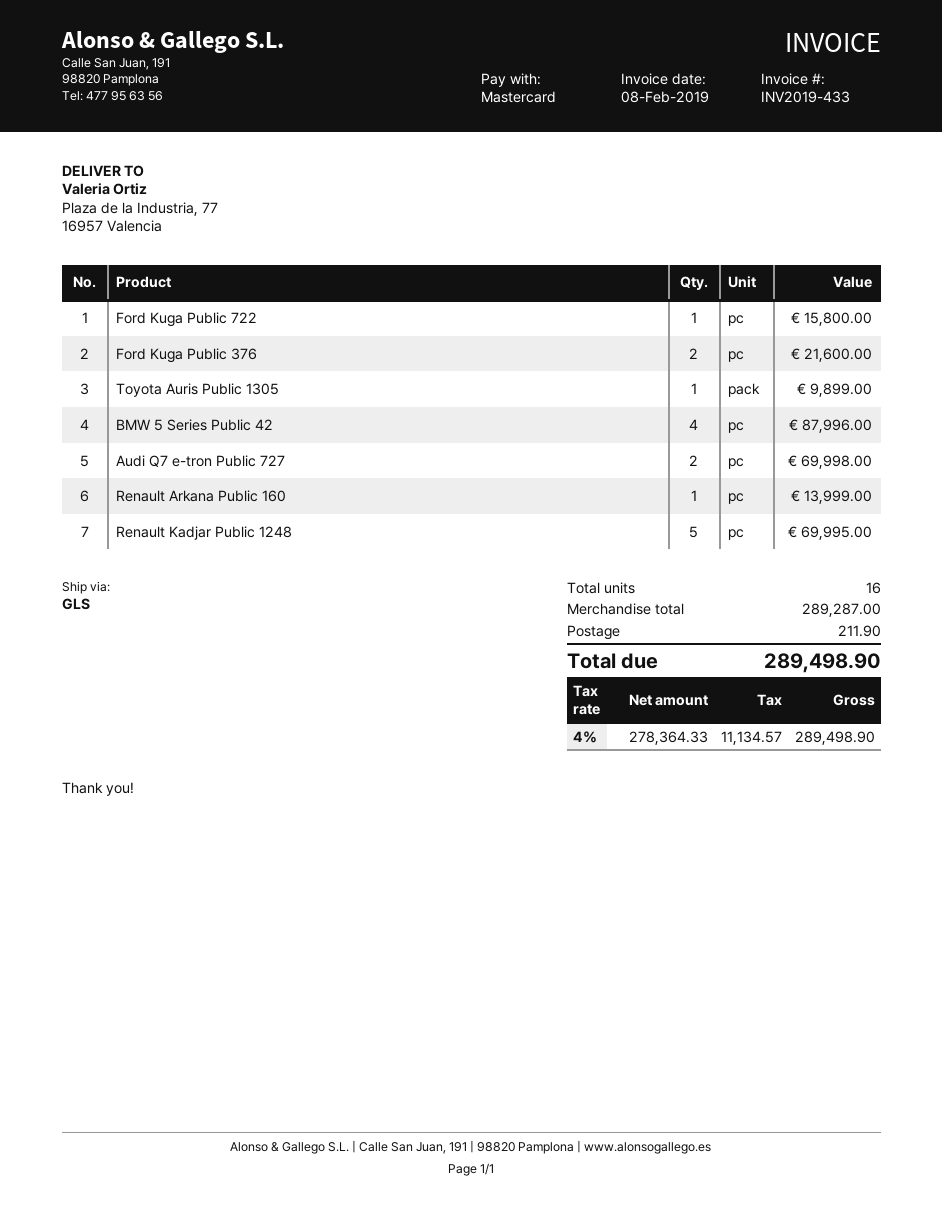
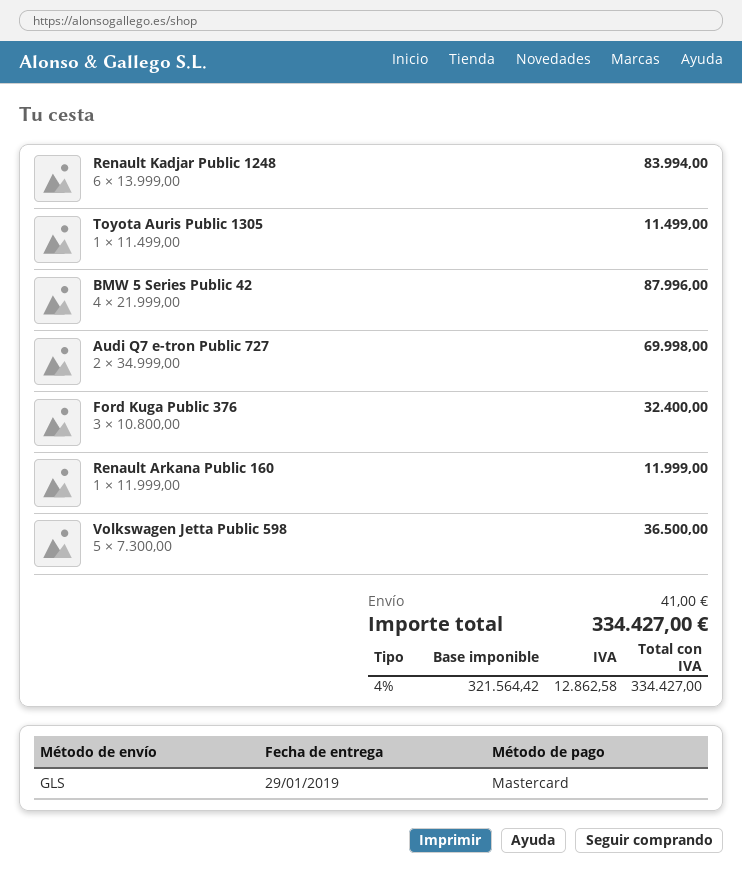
Ford Kuga Public 722: 1 for 15800.00 -> none
Ford Kuga Public 376: 2 for 21600.00 -> 3 for 32400.00
Toyota Auris Public 1305: 1 for 9899.00 -> 1 for 11499.00
Renault Arkana Public 160: 1 for 13999.00 -> 1 for 11999.00
Renault Kadjar Public 1248: 5 for 69995.00 -> 6 for 83994.00
Volkswagen Jetta Public 598: none -> 5 for 36500.00
shipping: 211.90 -> 41.00
net: 278364.33 -> 321564.42
tax: 4% = 11134.57 -> 4% = 12862.58
total: 289498.90 -> 334427.00

